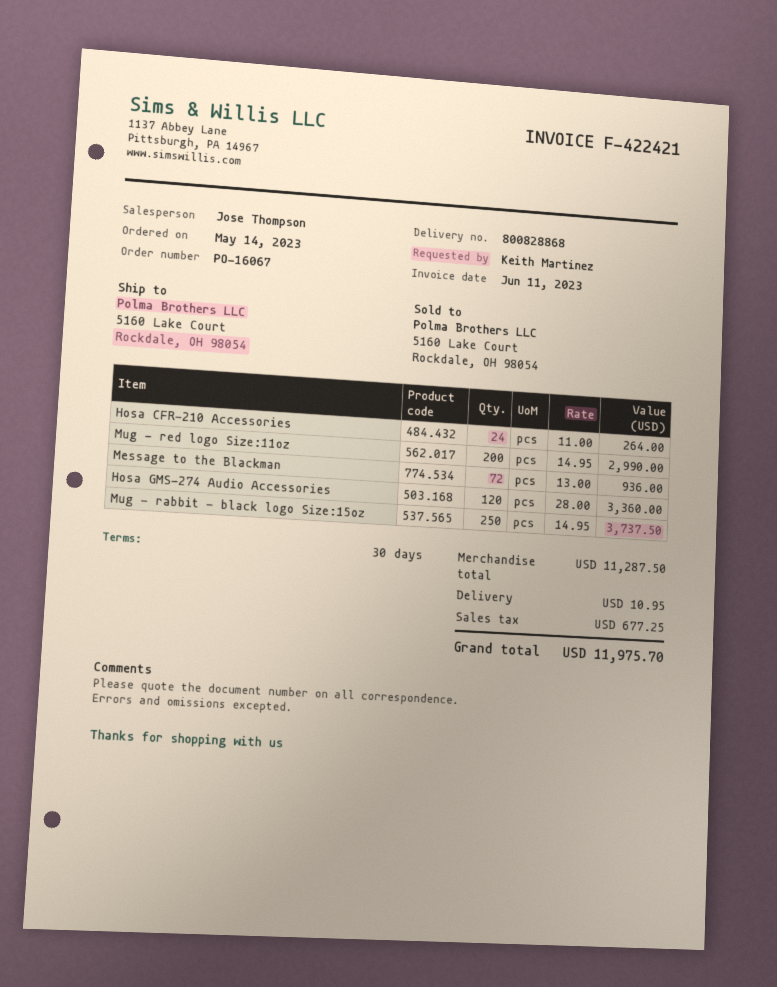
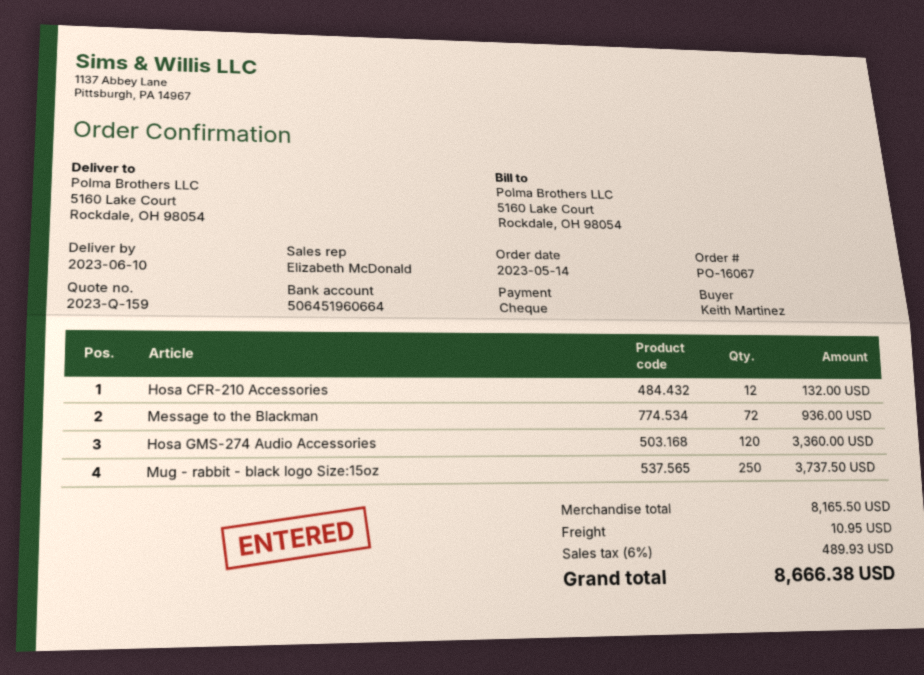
sales rep: Jose Thompson -> Elizabeth McDonald
Hosa CFR-210 Accessories: 24 for 264.00 -> 12 for 132.00
Mug - red logo Size:11oz: 200 for 2990.00 -> none
subtotal: 11287.50 -> 8165.50
tax: 677.25 -> 489.93
total: 11975.70 -> 8666.38

